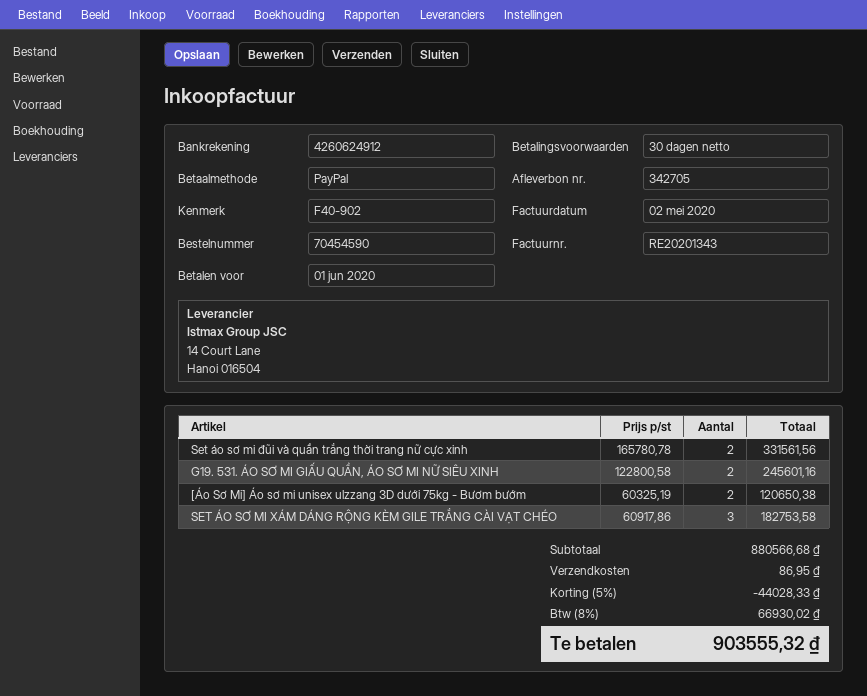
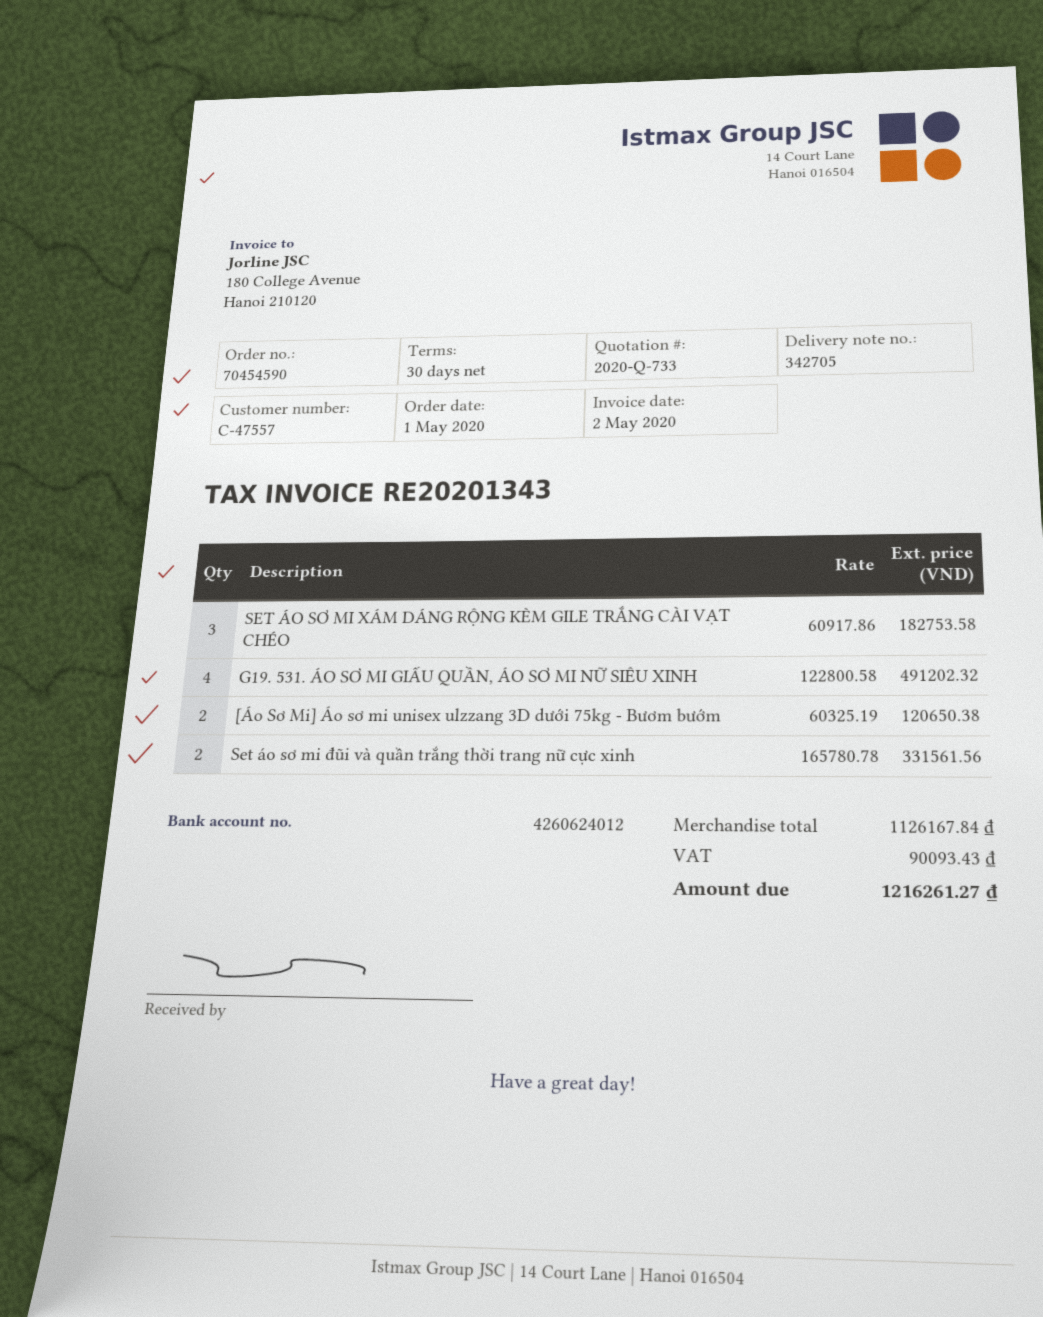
bank account: 4260624912 -> 4260624012
G19. 531. ÁO SƠ MI GIẤU QUẦN, ÁO SƠ MI NỮ SIÊU XINH: 2 x 122800.58 = 245601.16 -> 4 x 122800.58 = 491202.32
subtotal: 880566.68 -> 1126167.84
discount: 5% = 44028.33 -> none
shipping: 86.95 -> none
tax: 66930.02 -> 90093.43
total: 903555.32 -> 1216261.27

